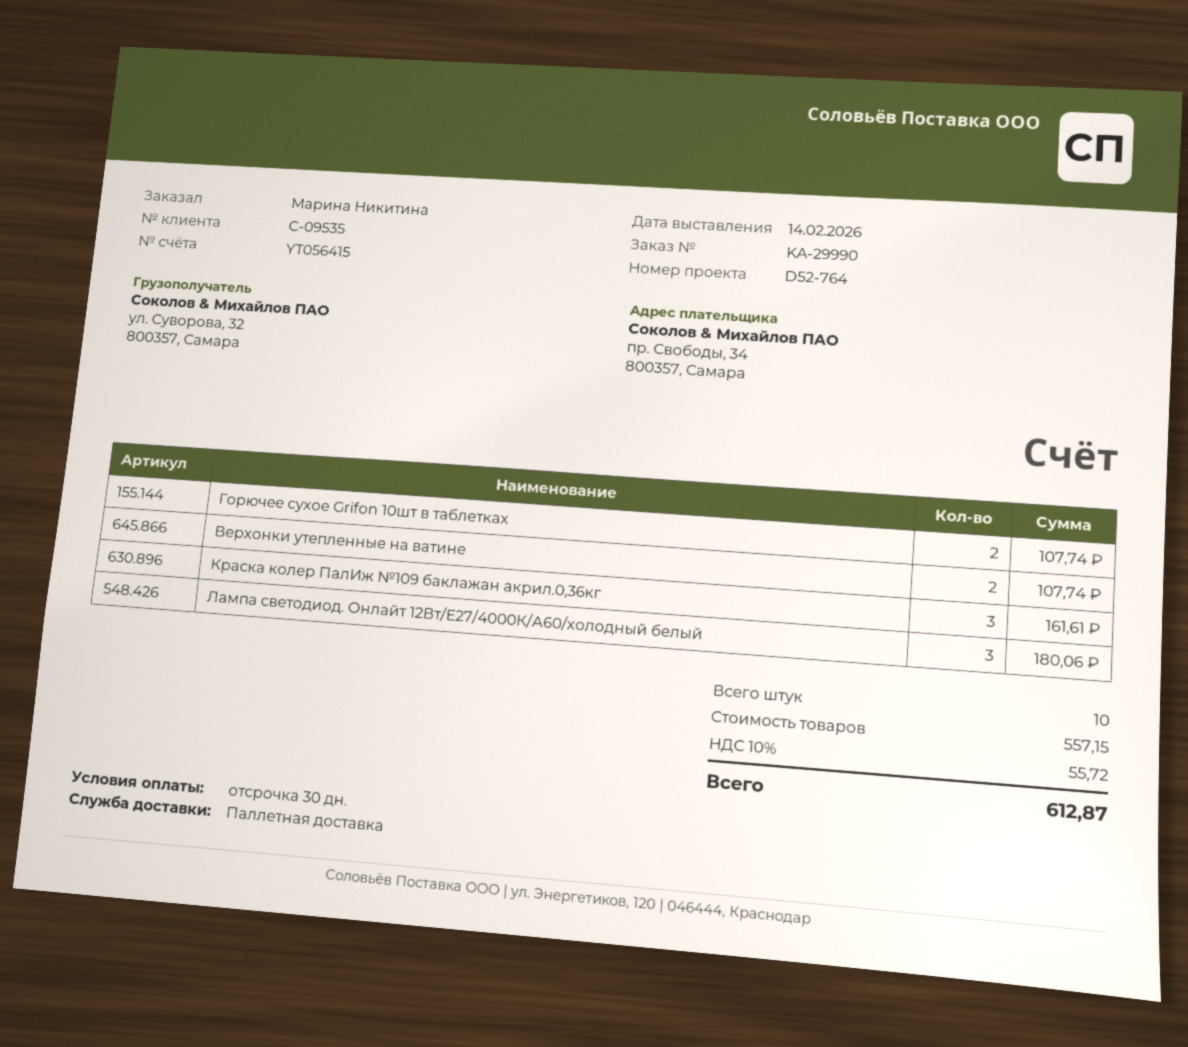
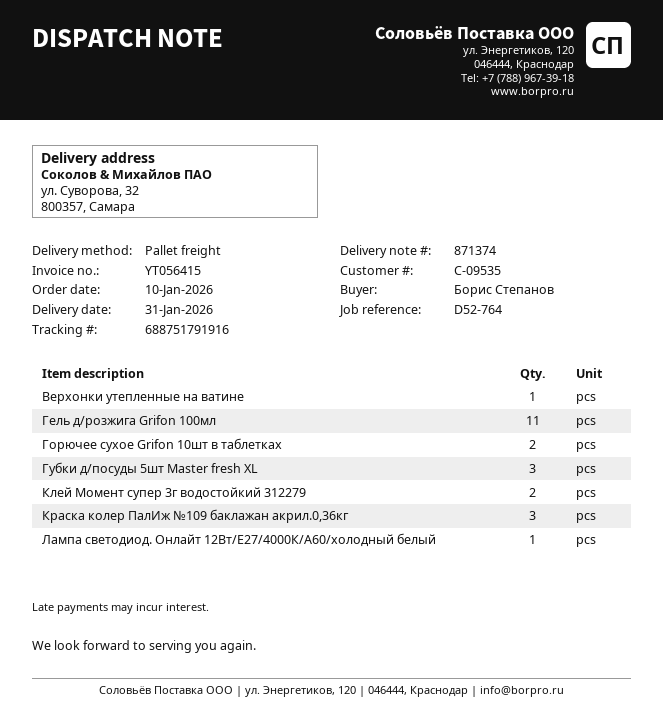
ordered by: Марина Никитина -> Борис Степанов
Верхонки утепленные на ватине: 2 -> 1
Лампа светодиод. Онлайт 12Вт/Е27/4000К/А60/холодный белый: 3 -> 1
Гель д/розжига Grifon 100мл: none -> 11
Губки д/посуды 5шт Master fresh XL: none -> 3
Клей Момент супер 3г водостойкий 312279: none -> 2

